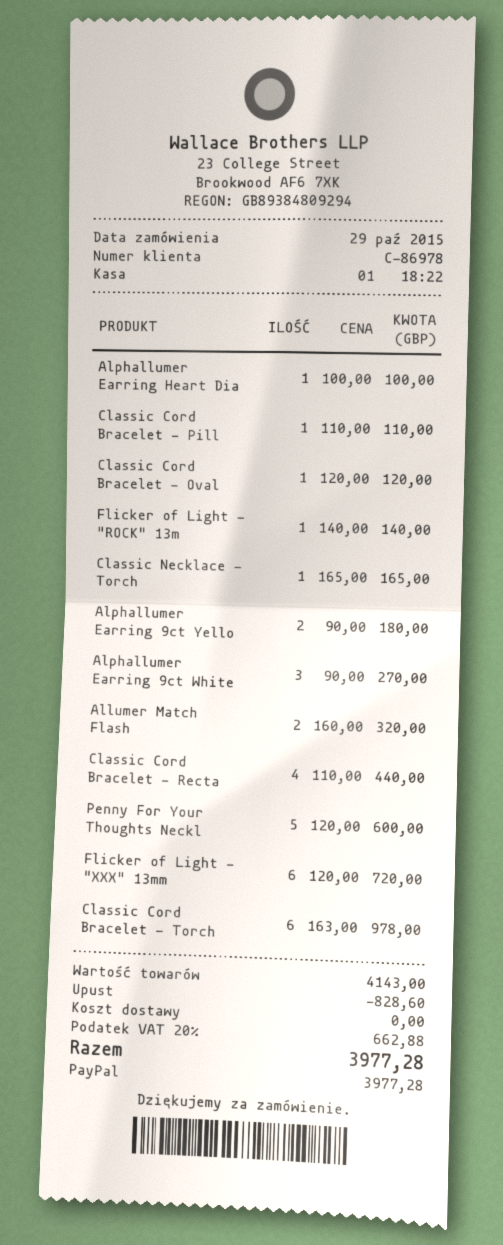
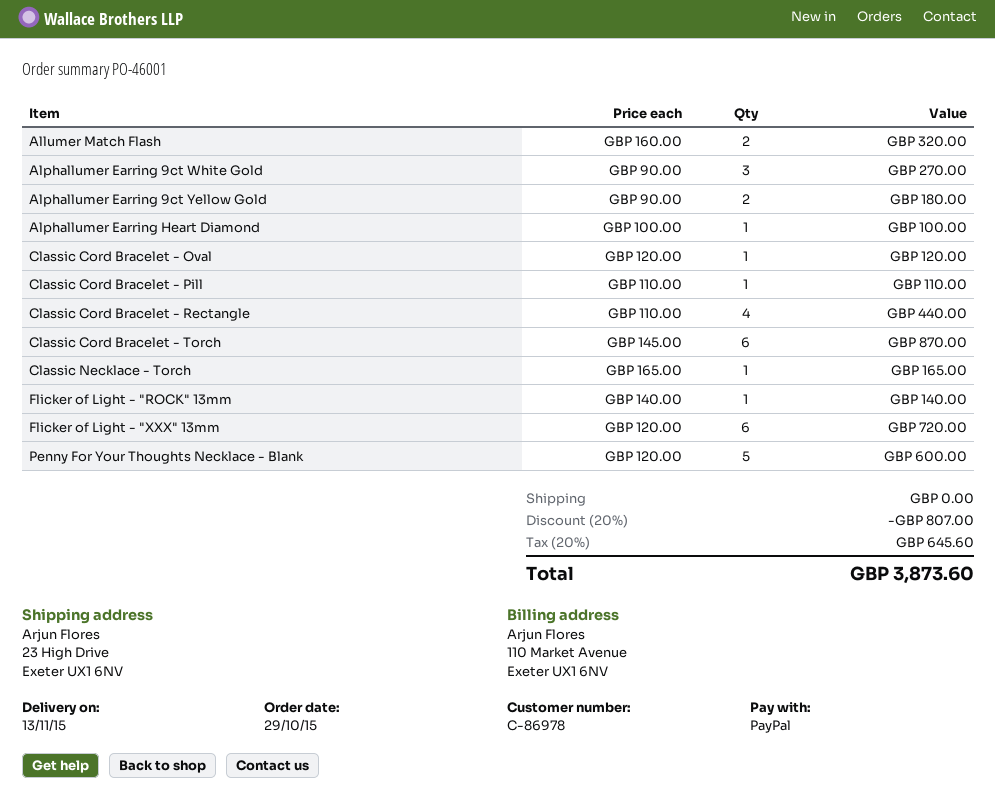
Classic Cord Bracelet - Torch: 6 x 163.00 = 978.00 -> 6 x 145.00 = 870.00
discount: 828.60 -> 807.00
tax: 20% = 662.88 -> 20% = 645.60
total: 3977.28 -> 3873.60

